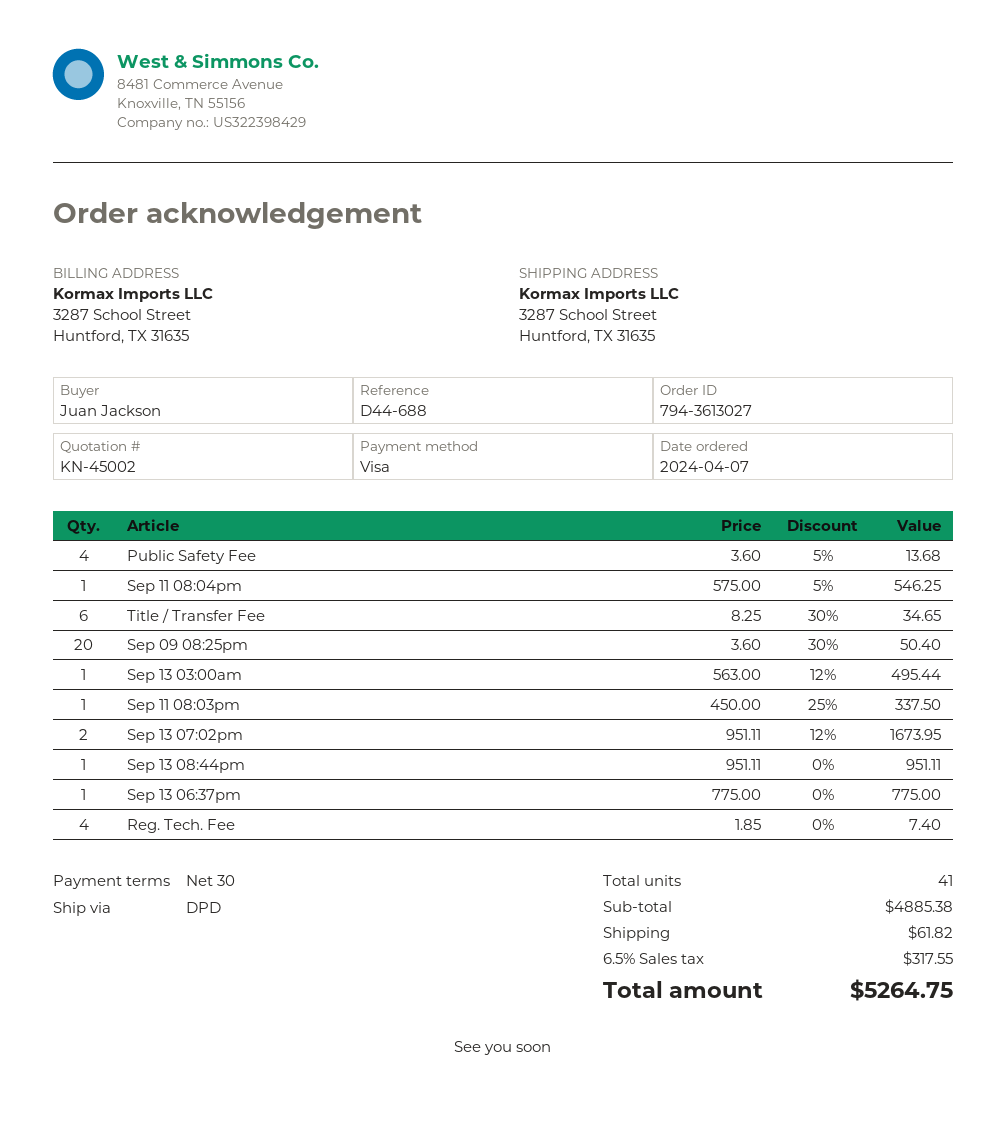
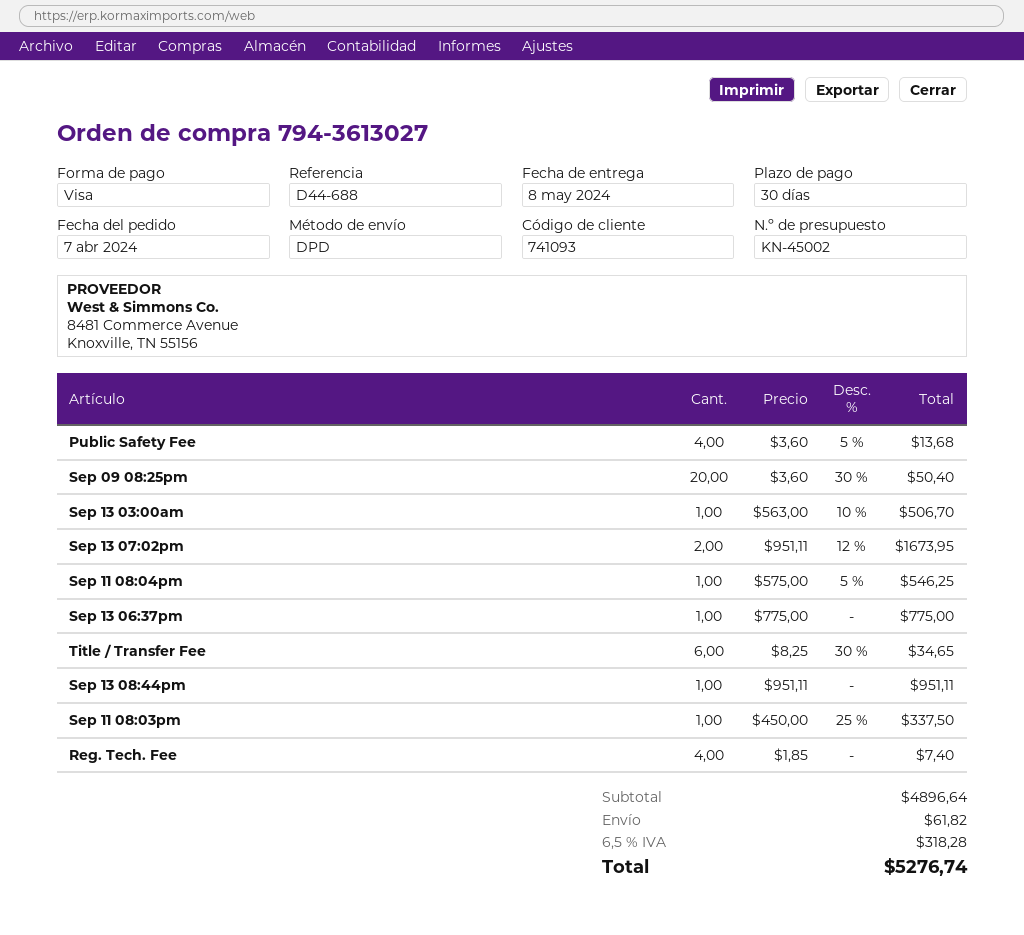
Sep 13 03:00am: 1 x 563.00 - 12% = 495.44 -> 1 x 563.00 - 10% = 506.70
subtotal: 4885.38 -> 4896.64
tax: 6.5% = 317.55 -> 6.5% = 318.28
total: 5264.75 -> 5276.74

